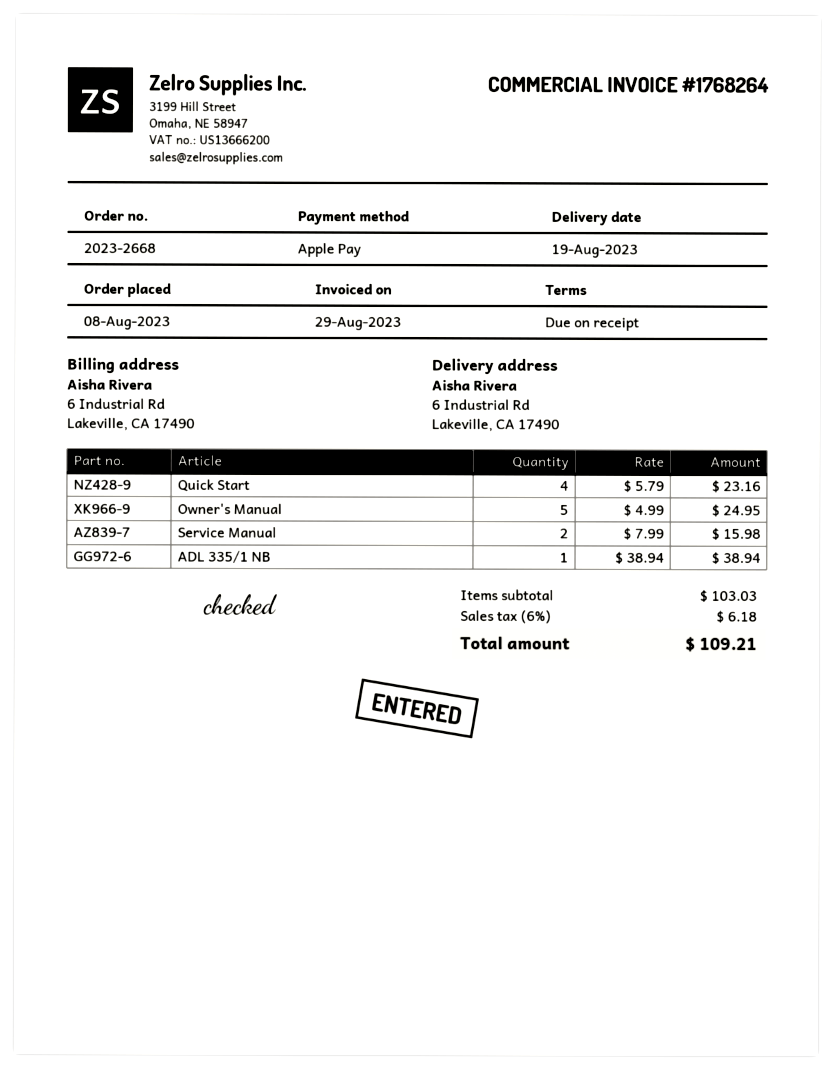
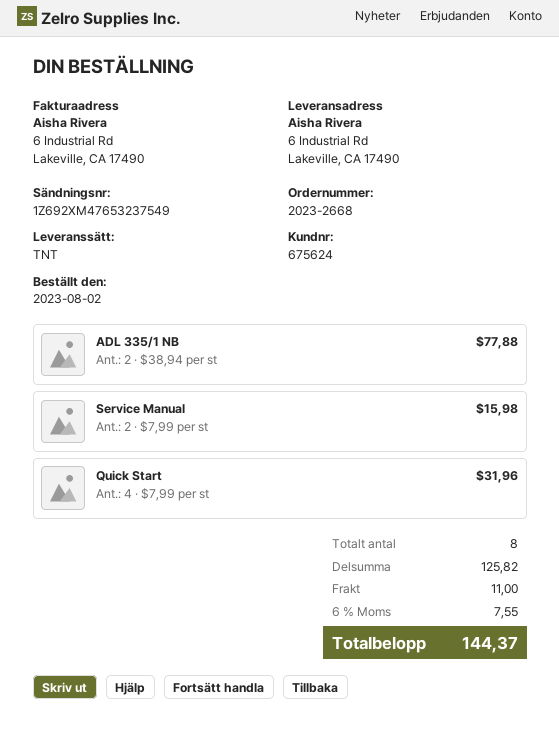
order date: 2023-08-08 -> 2023-08-02
Quick Start: 4 x 5.79 = 23.16 -> 4 x 7.99 = 31.96
Owner's Manual: 5 x 4.99 = 24.95 -> none
ADL 335/1 NB: 1 x 38.94 = 38.94 -> 2 x 38.94 = 77.88
subtotal: 103.03 -> 125.82
shipping: none -> 11.00
tax: 6% = 6.18 -> 6% = 7.55
total: 109.21 -> 144.37

